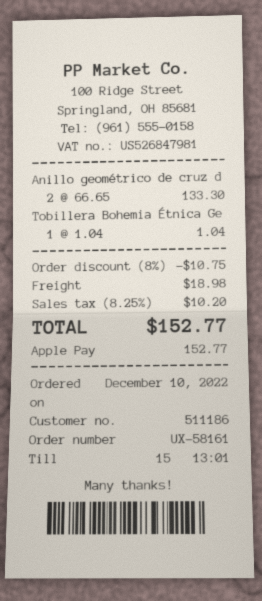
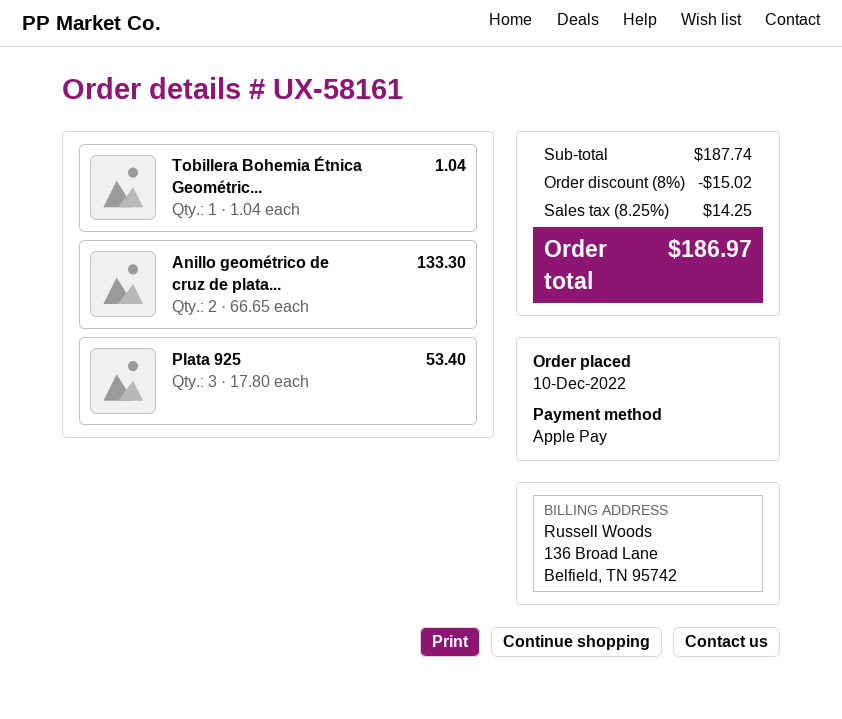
Plata 925: none -> 3 x 17.80 = 53.40
discount: 8% = 10.75 -> 8% = 15.02
shipping: 18.98 -> none
tax: 8.25% = 10.20 -> 8.25% = 14.25
total: 152.77 -> 186.97

